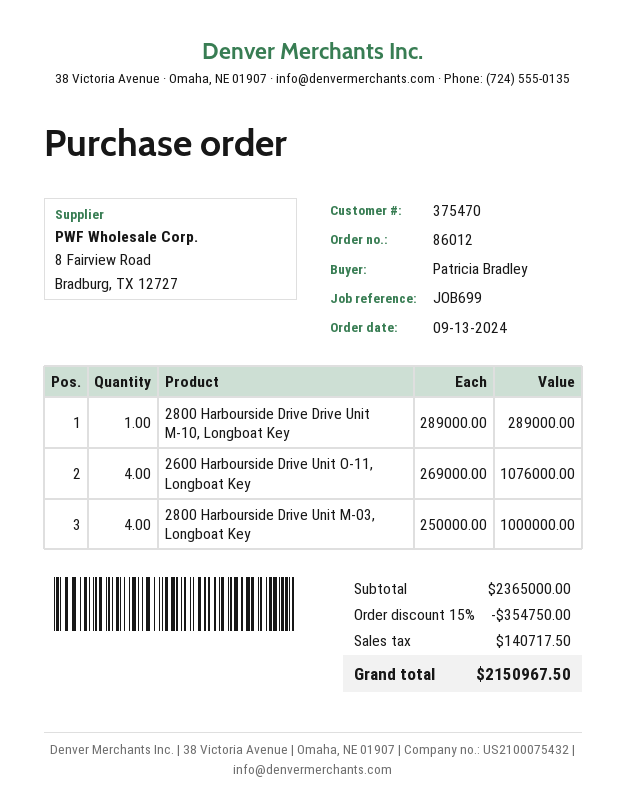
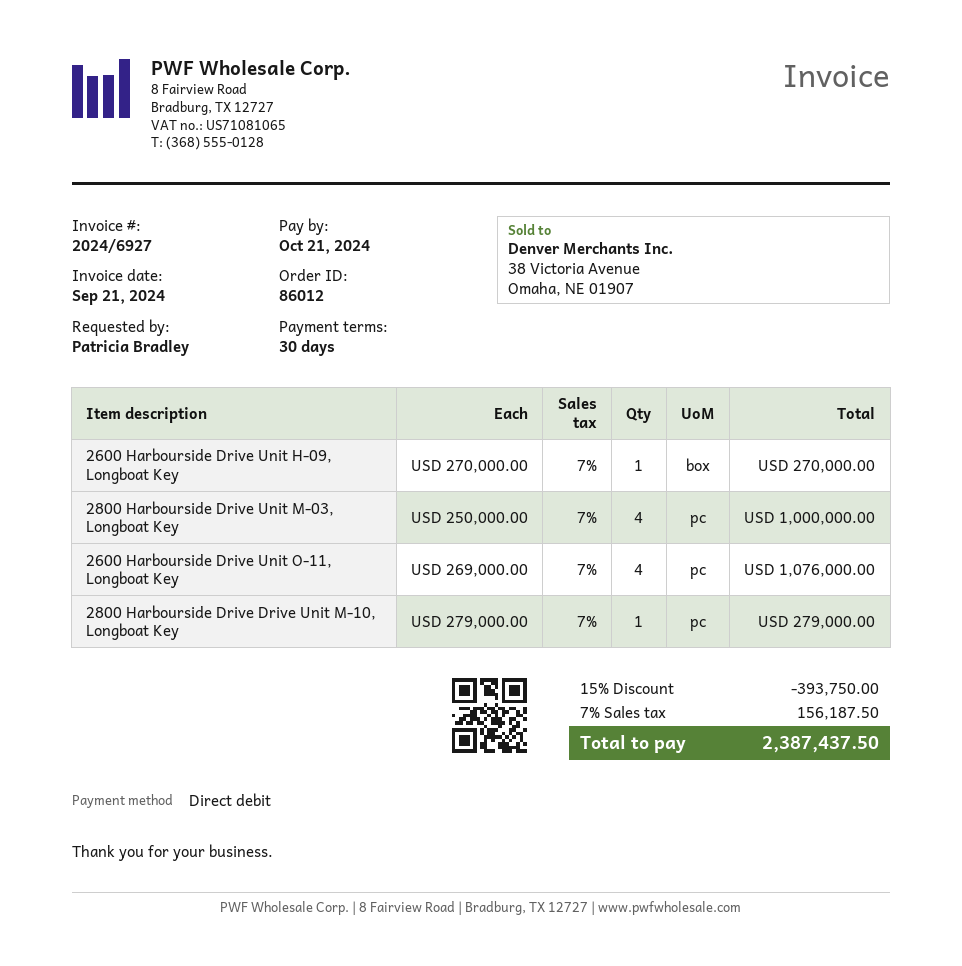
2800 Harbourside Drive Drive Unit M-10, Longboat Key: 1 x 289000.00 = 289000.00 -> 1 x 279000.00 = 279000.00
2600 Harbourside Drive Unit H-09, Longboat Key: none -> 1 x 270000.00 = 270000.00
discount: 15% = 354750.00 -> 15% = 393750.00
tax: 140717.50 -> 156187.50
total: 2150967.50 -> 2387437.50

